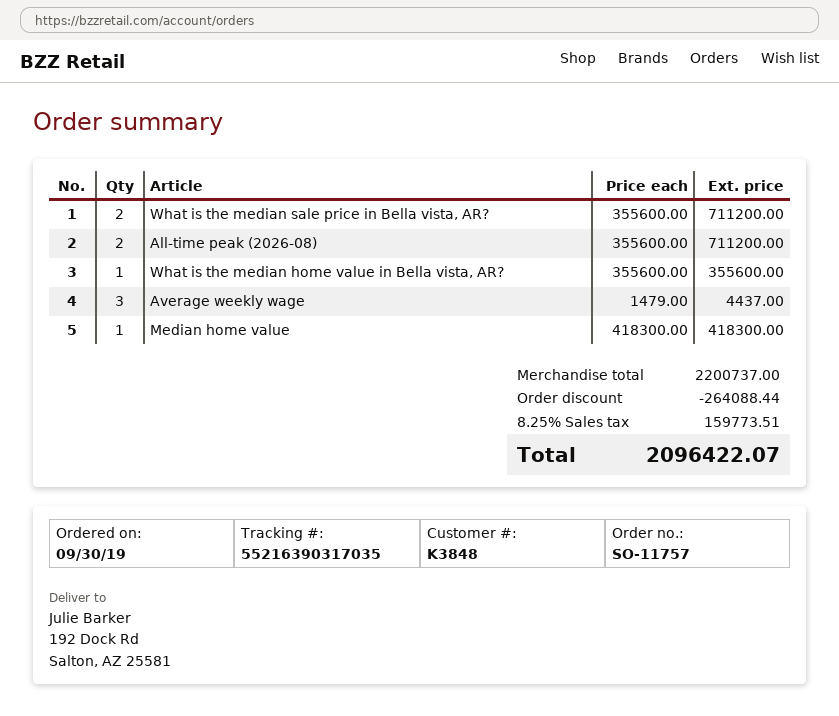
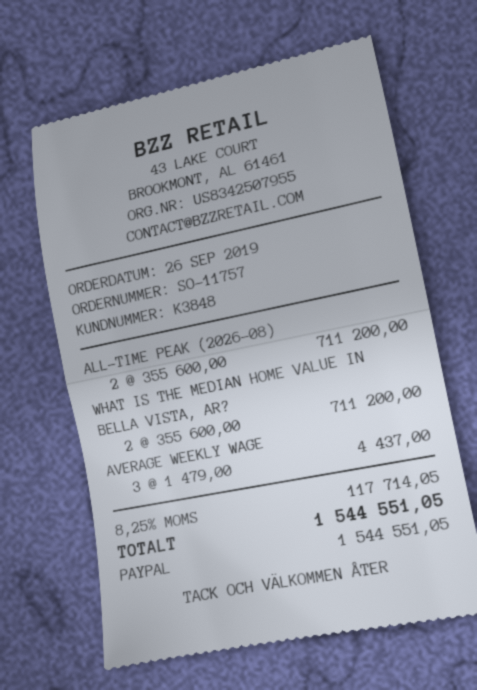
order date: 2019-09-30 -> 2019-09-26
What is the median sale price in Bella vista, AR?: 2 x 355600.00 = 711200.00 -> none
What is the median home value in Bella vista, AR?: 1 x 355600.00 = 355600.00 -> 2 x 355600.00 = 711200.00
Median home value: 1 x 418300.00 = 418300.00 -> none
discount: 264088.44 -> none
tax: 8.25% = 159773.51 -> 8.25% = 117714.05
total: 2096422.07 -> 1544551.05

